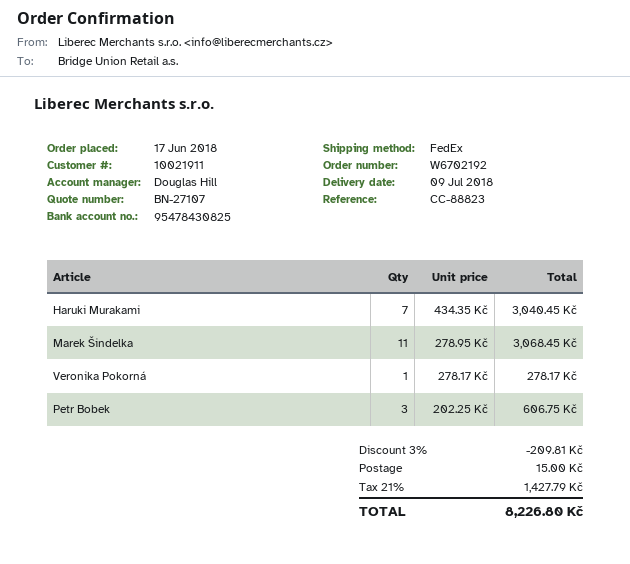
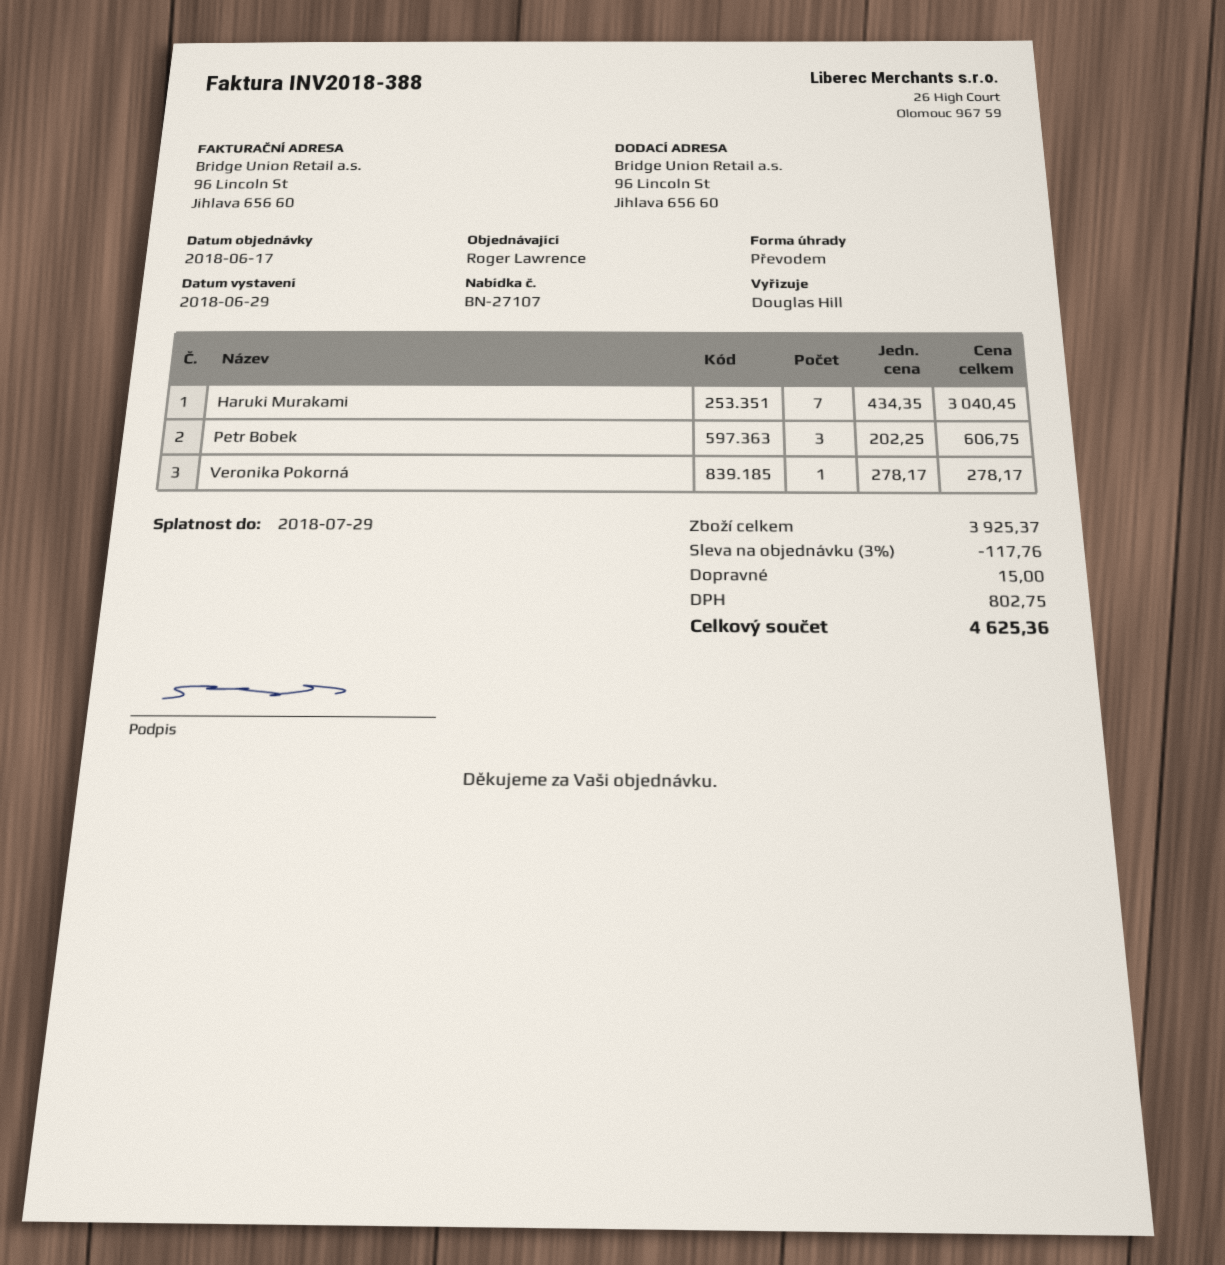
Marek Šindelka: 11 x 278.95 = 3068.45 -> none
discount: 3% = 209.81 -> 3% = 117.76
tax: 1427.79 -> 802.75
total: 8226.80 -> 4625.36

